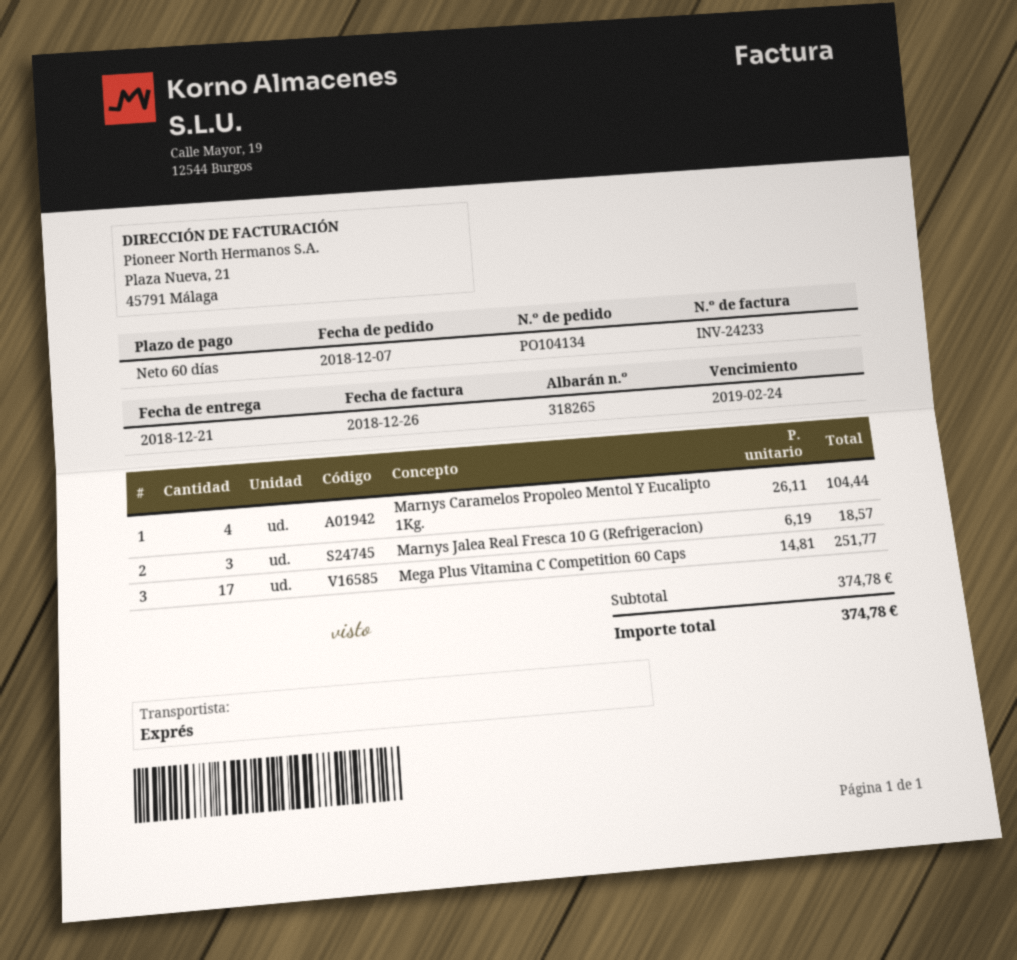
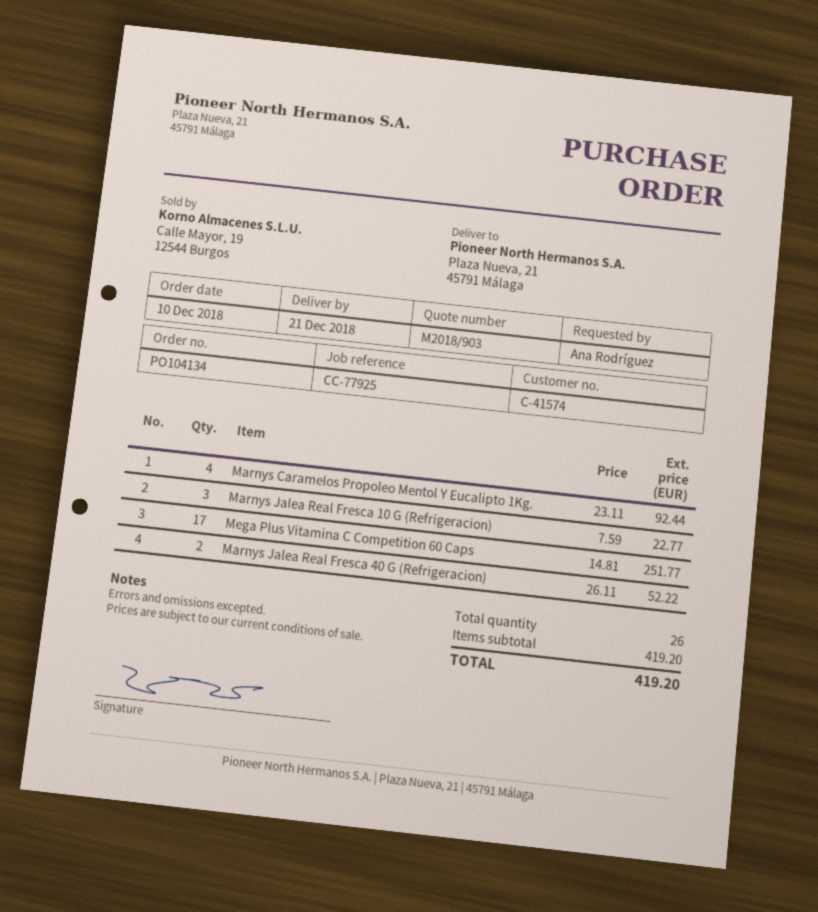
order date: 2018-12-07 -> 2018-12-10
Marnys Caramelos Propoleo Mentol Y Eucalipto 1Kg.: 4 x 26.11 = 104.44 -> 4 x 23.11 = 92.44
Marnys Jalea Real Fresca 10 G (Refrigeracion): 3 x 6.19 = 18.57 -> 3 x 7.59 = 22.77
Marnys Jalea Real Fresca 40 G (Refrigeracion): none -> 2 x 26.11 = 52.22
subtotal: 374.78 -> 419.20
total: 374.78 -> 419.20

